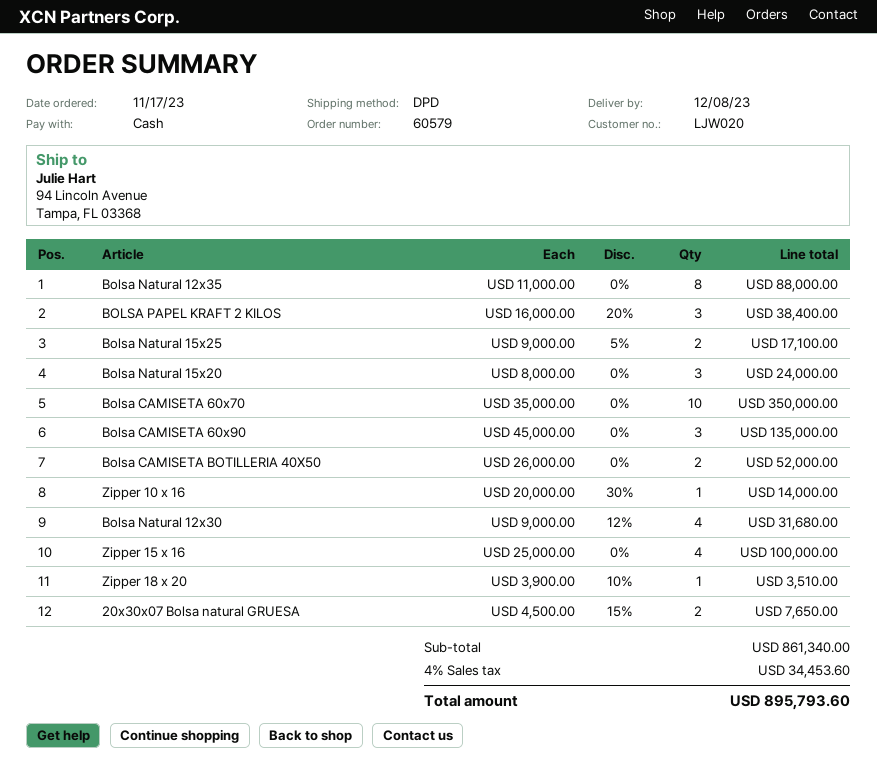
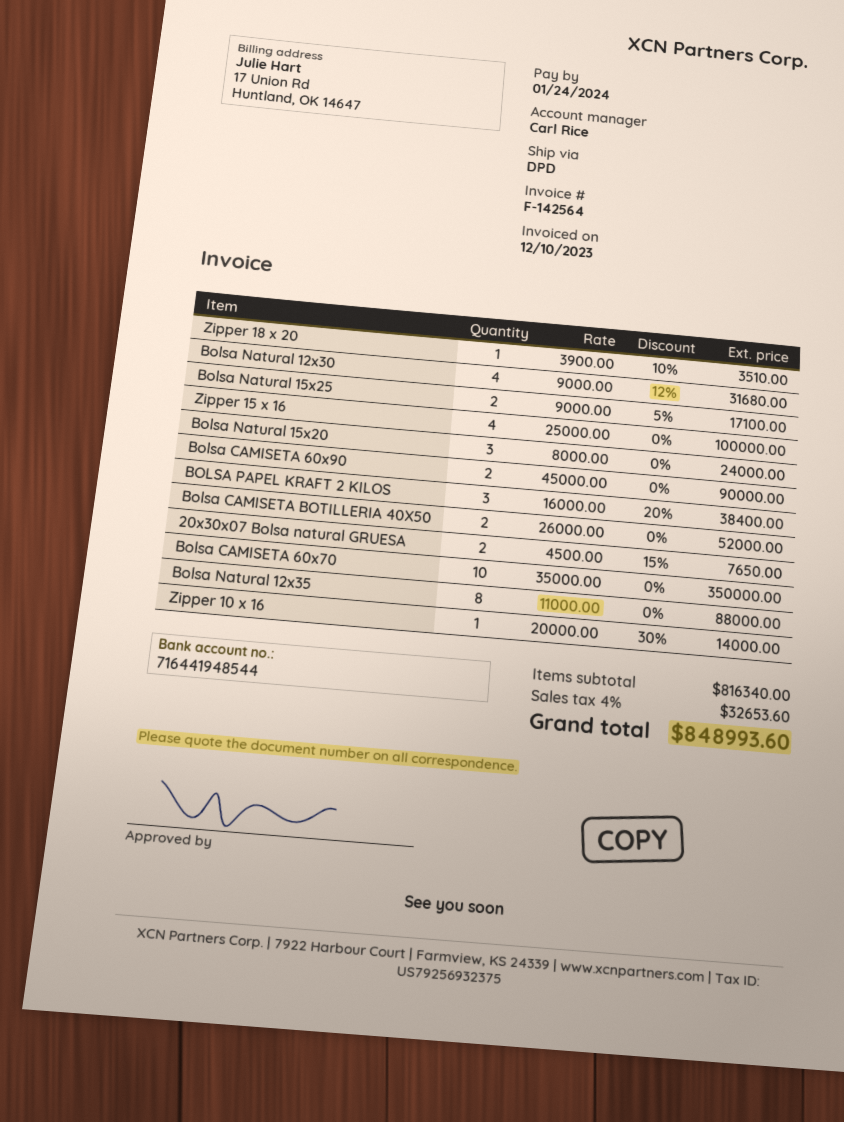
Bolsa CAMISETA 60x90: 3 x 45000.00 = 135000.00 -> 2 x 45000.00 = 90000.00
subtotal: 861340.00 -> 816340.00
tax: 4% = 34453.60 -> 4% = 32653.60
total: 895793.60 -> 848993.60

